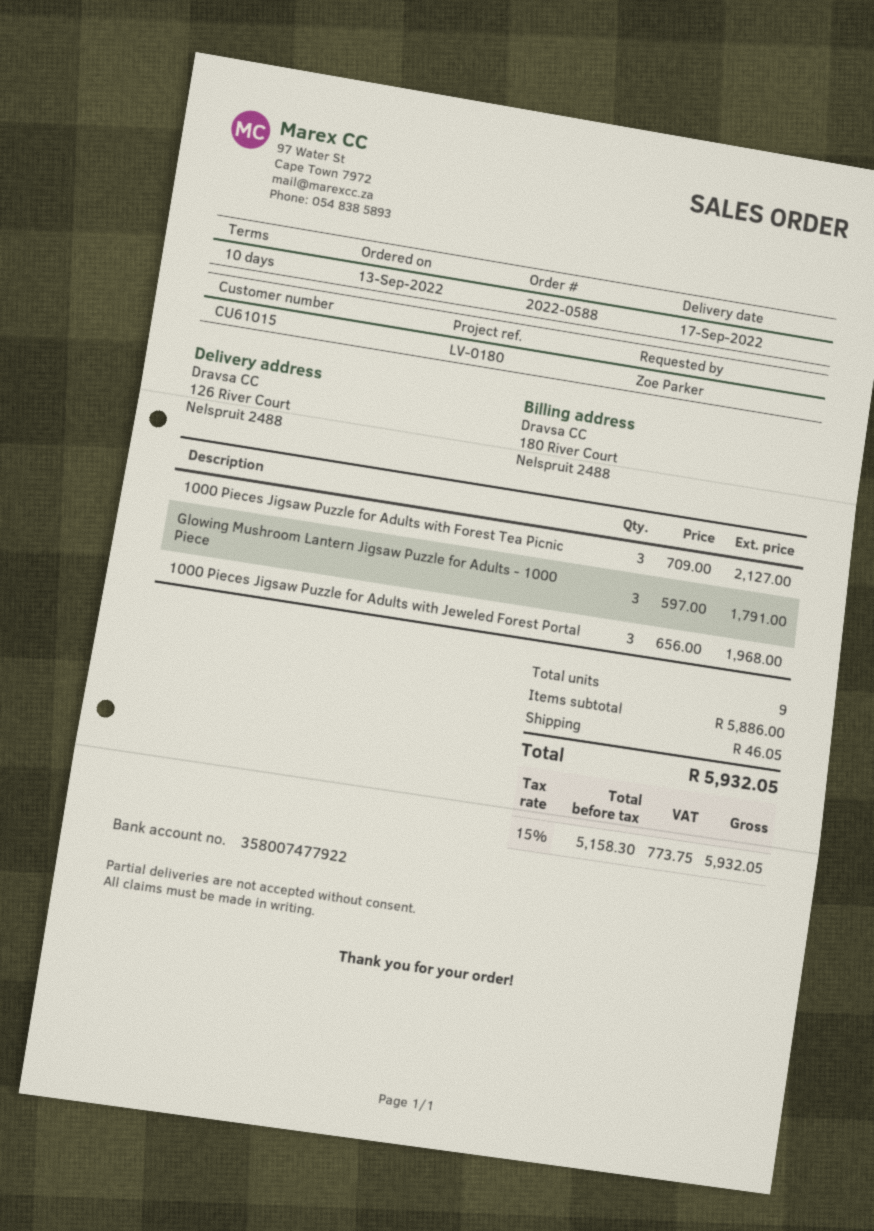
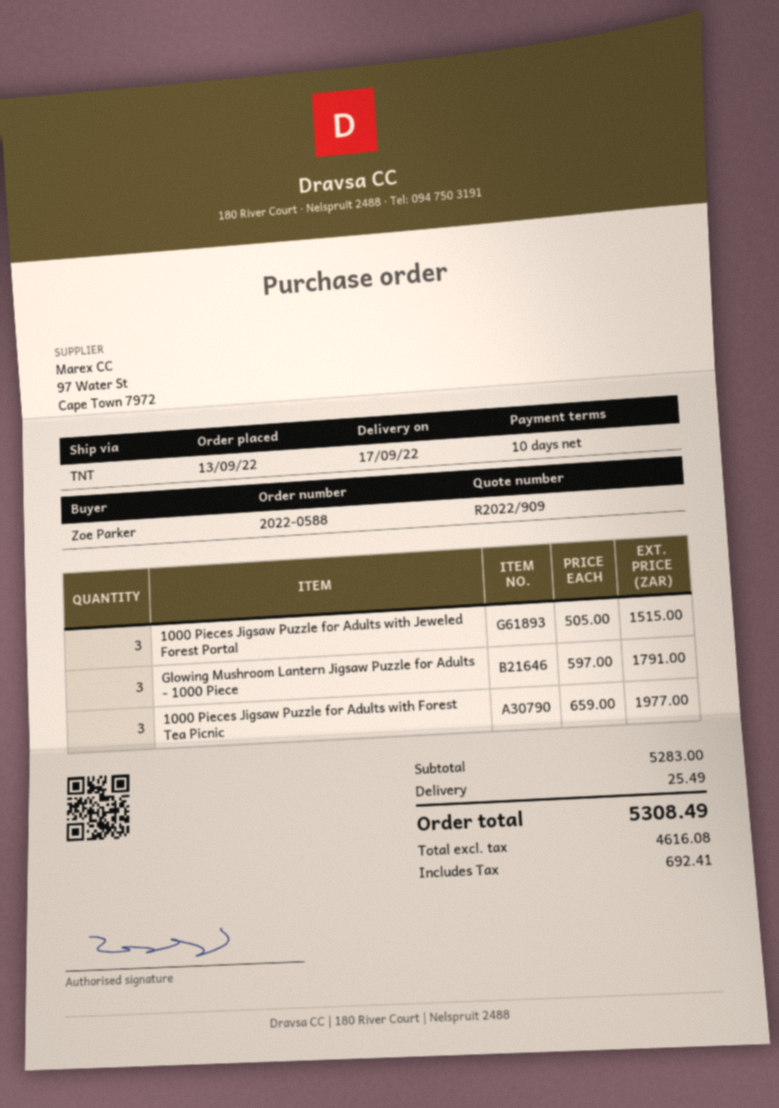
1000 Pieces Jigsaw Puzzle for Adults with Forest Tea Picnic: 3 x 709.00 = 2127.00 -> 3 x 659.00 = 1977.00
1000 Pieces Jigsaw Puzzle for Adults with Jeweled Forest Portal: 3 x 656.00 = 1968.00 -> 3 x 505.00 = 1515.00
subtotal: 5886.00 -> 5283.00
shipping: 46.05 -> 25.49
net: 5158.30 -> 4616.08
tax: 773.75 -> 692.41
total: 5932.05 -> 5308.49

